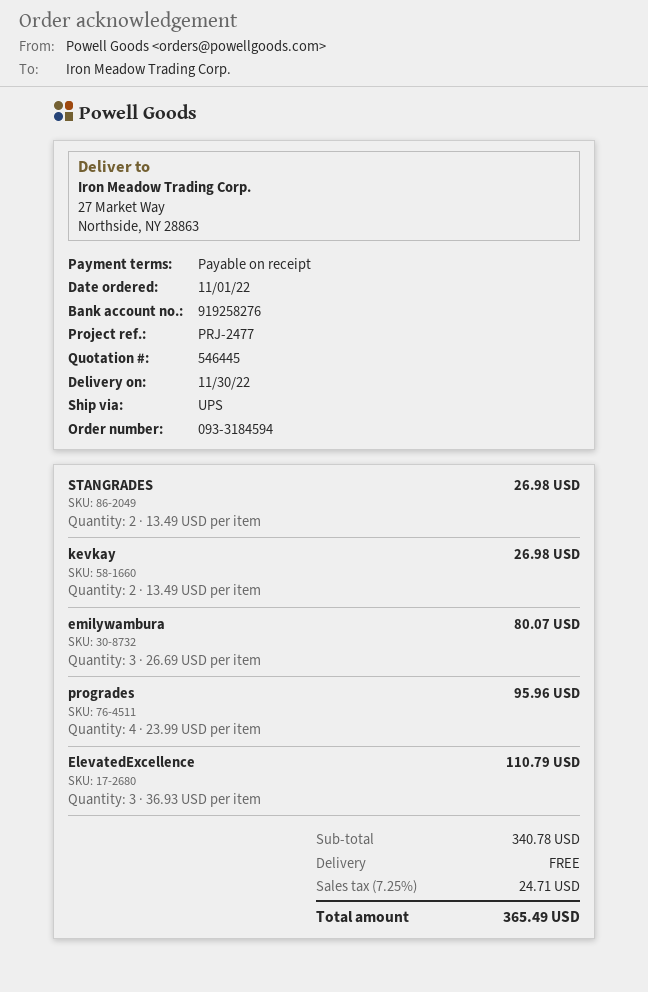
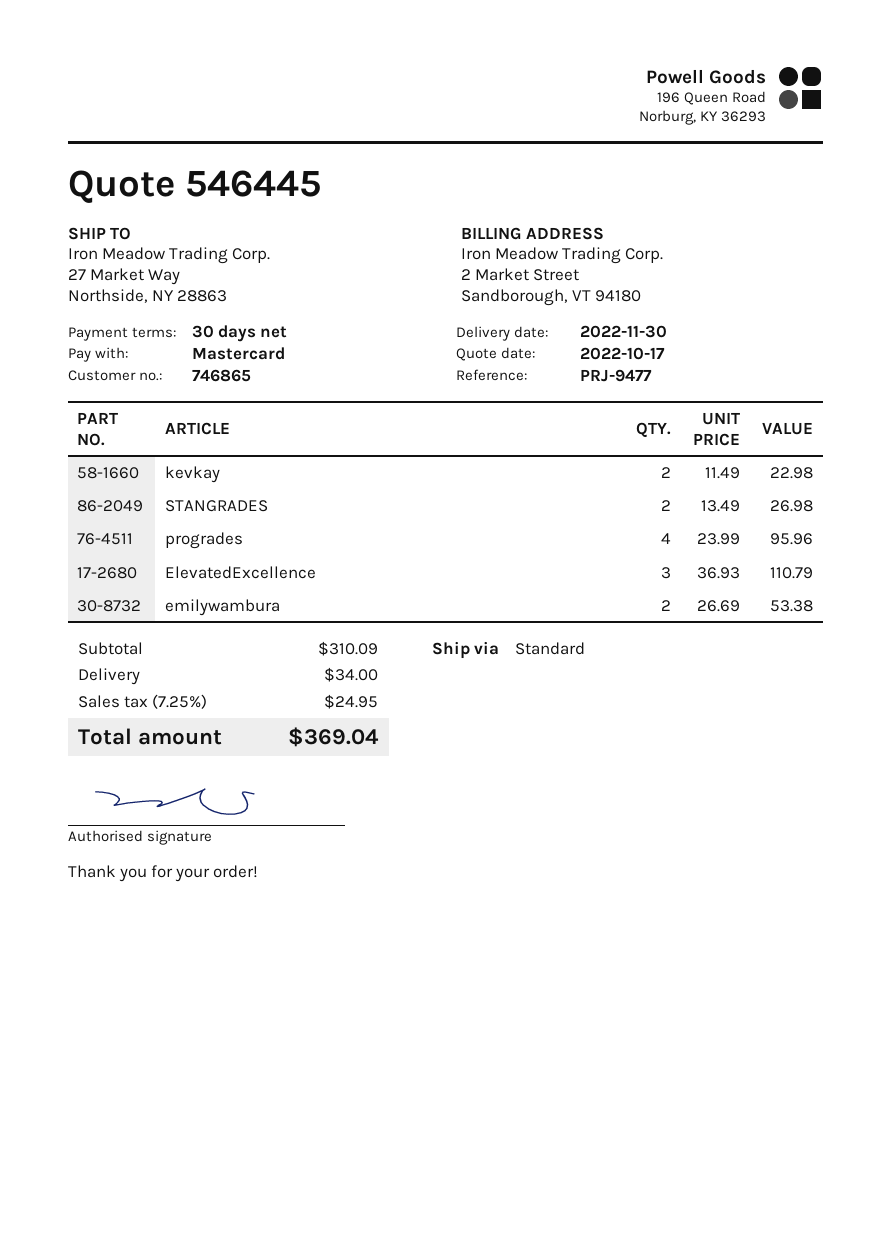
payment terms: on receipt -> 30 days
reference: PRJ-2477 -> PRJ-9477
shipping method: UPS -> standard
kevkay: 2 x 13.49 = 26.98 -> 2 x 11.49 = 22.98
emilywambura: 3 x 26.69 = 80.07 -> 2 x 26.69 = 53.38
subtotal: 340.78 -> 310.09
shipping: 0.00 -> 34.00
tax: 7.25% = 24.71 -> 7.25% = 24.95
total: 365.49 -> 369.04

